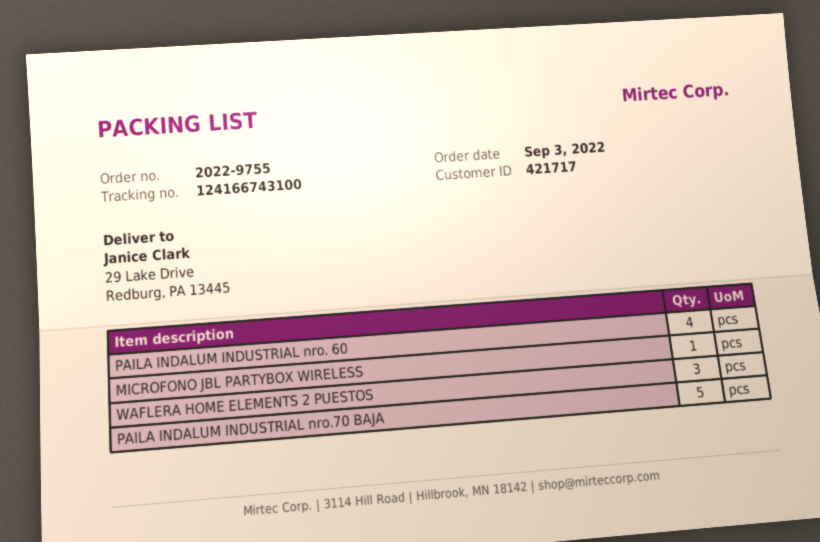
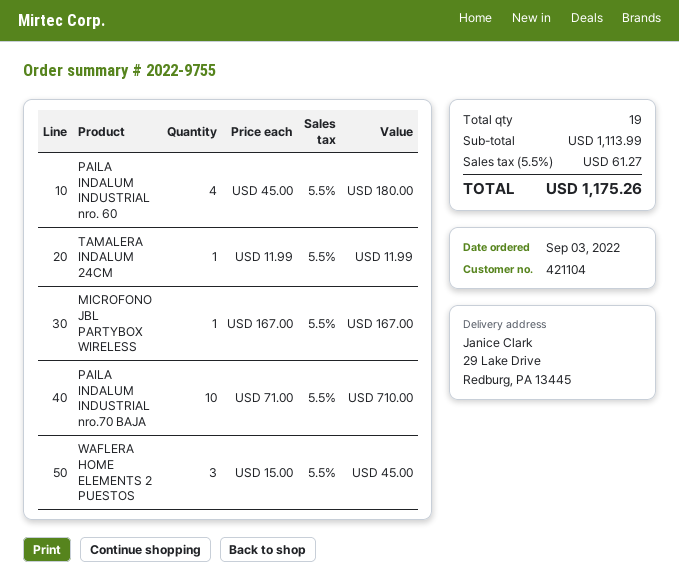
customer number: 421717 -> 421104
PAILA INDALUM INDUSTRIAL nro.70 BAJA: 5 -> 10
TAMALERA INDALUM 24CM: none -> 1

